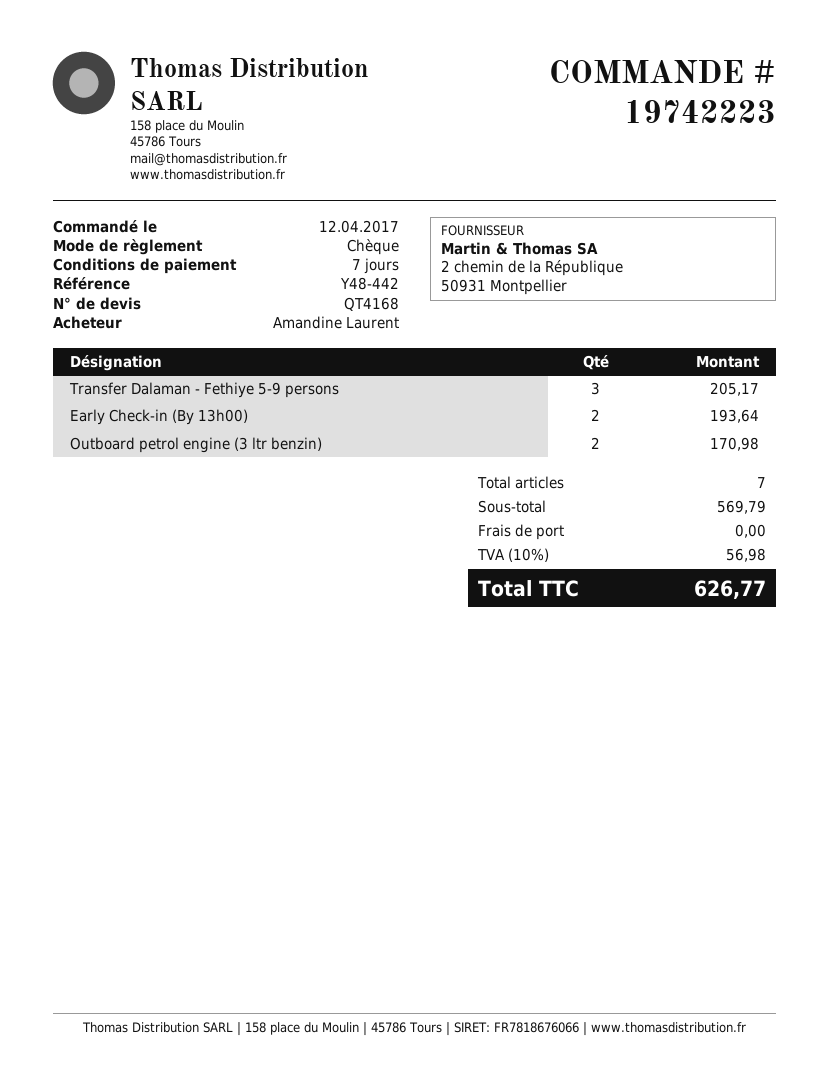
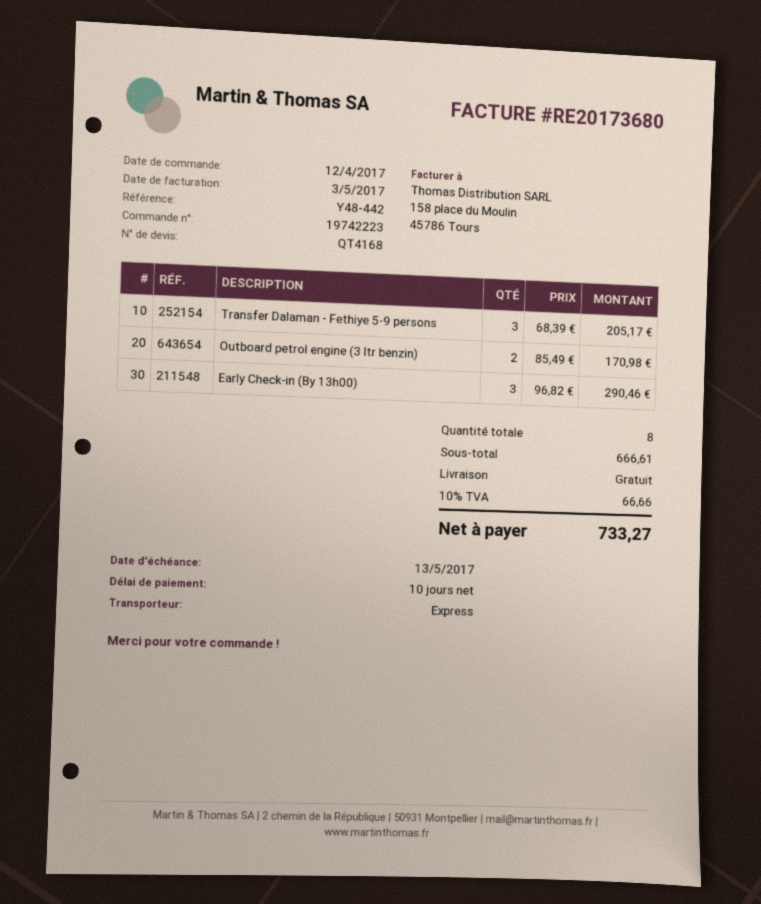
payment terms: 7 days -> 10 days
Early Check-in (By 13h00): 2 for 193.64 -> 3 for 290.46
total quantity: 7 -> 8
subtotal: 569.79 -> 666.61
tax: 10% = 56.98 -> 10% = 66.66
total: 626.77 -> 733.27

